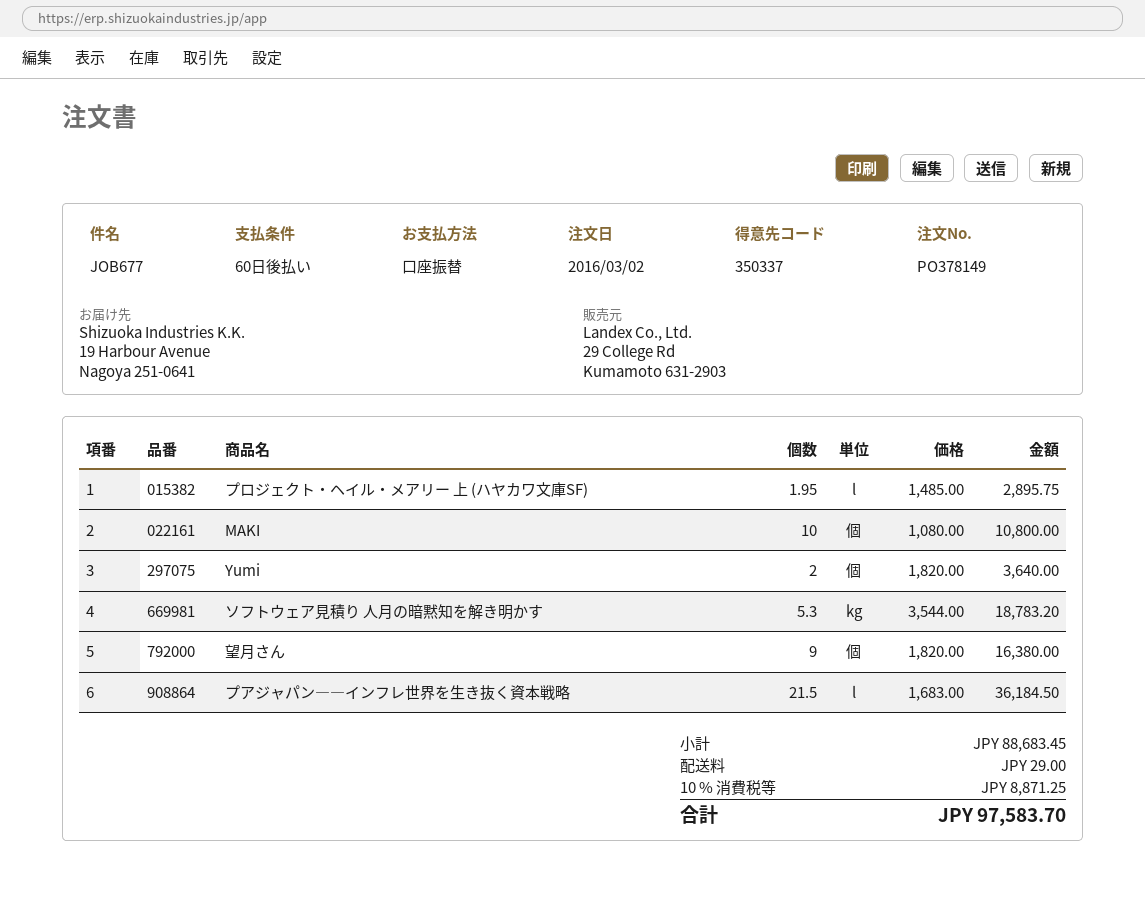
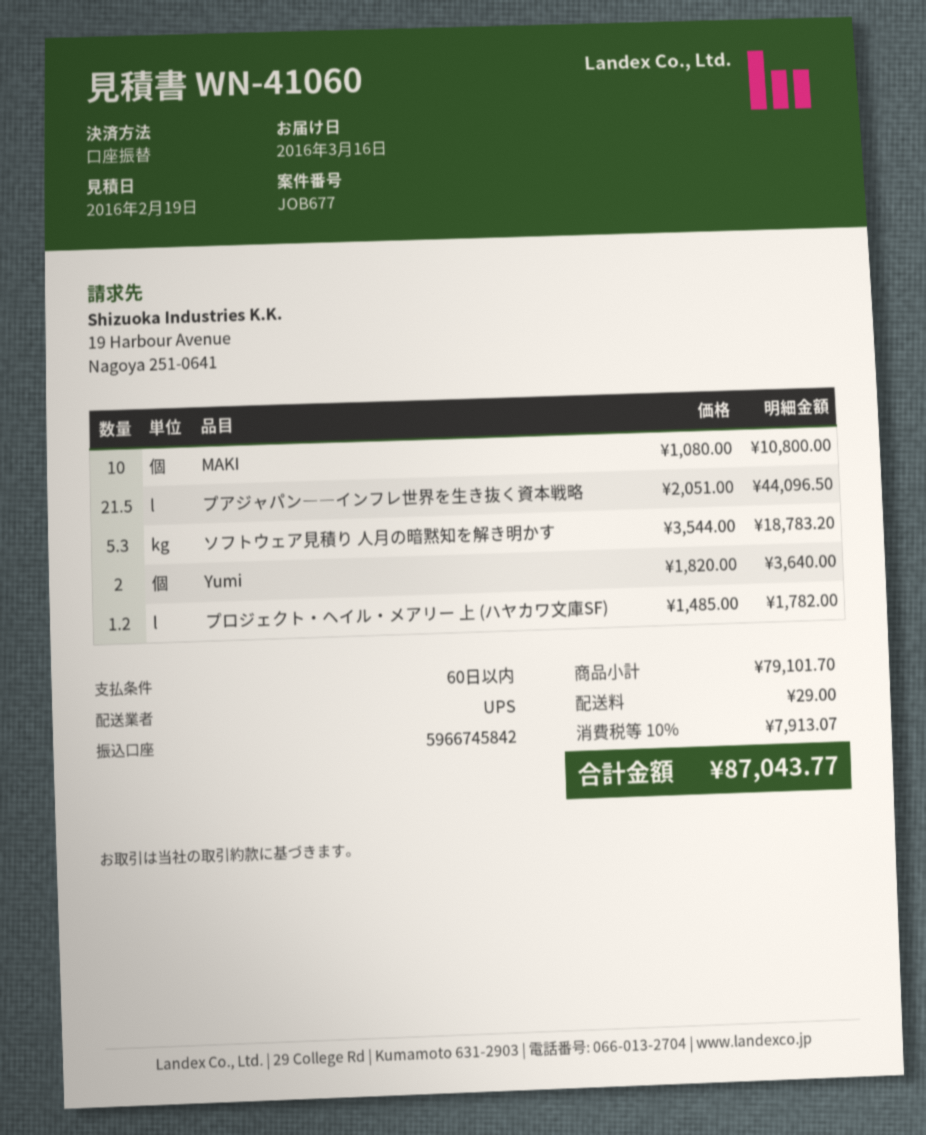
プロジェクト・ヘイル・メアリー 上 (ハヤカワ文庫SF): 1.95 x 1485.00 = 2895.75 -> 1.2 x 1485.00 = 1782.00
望月さん: 9 x 1820.00 = 16380.00 -> none
プアジャパン――インフレ世界を生き抜く資本戦略: 21.5 x 1683.00 = 36184.50 -> 21.5 x 2051.00 = 44096.50
subtotal: 88683.45 -> 79101.70
tax: 10% = 8871.25 -> 10% = 7913.07
total: 97583.70 -> 87043.77

